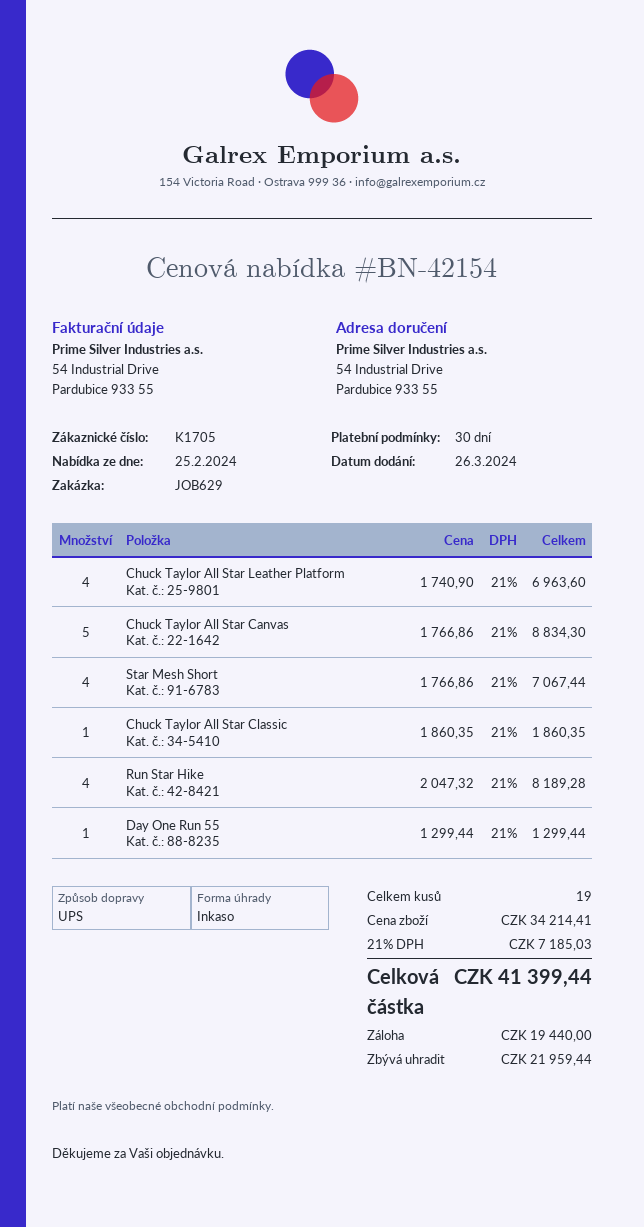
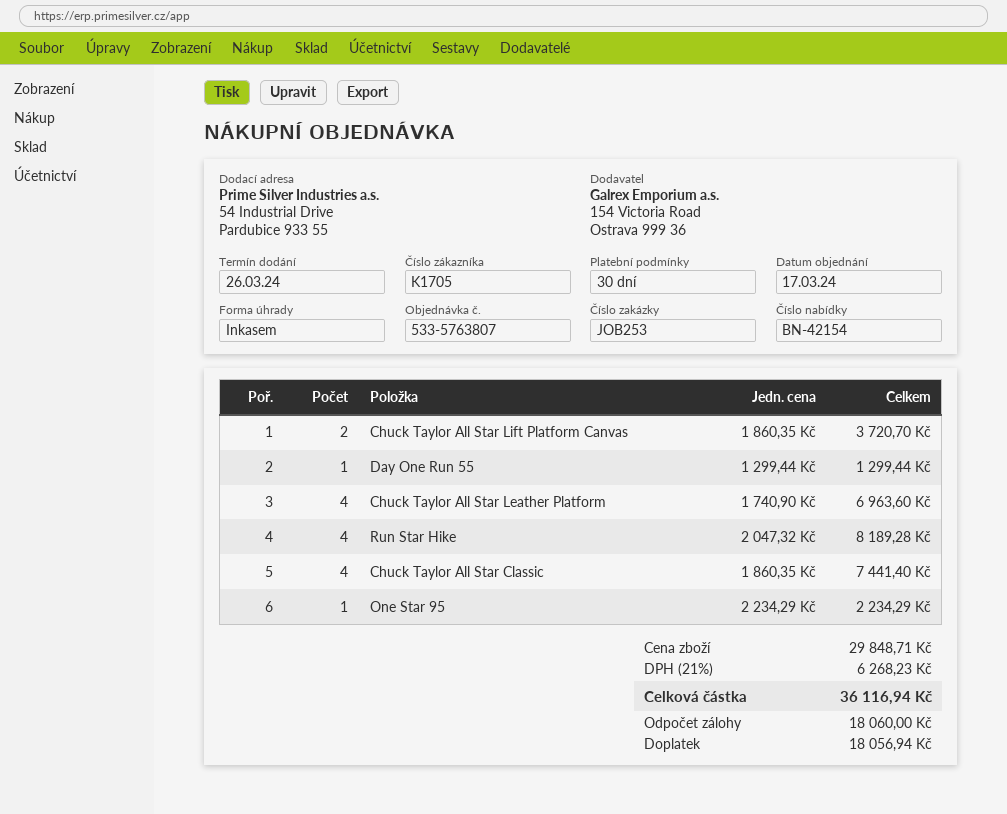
reference: JOB629 -> JOB253
Chuck Taylor All Star Canvas: 5 x 1766.86 = 8834.30 -> none
Star Mesh Short: 4 x 1766.86 = 7067.44 -> none
Chuck Taylor All Star Classic: 1 x 1860.35 = 1860.35 -> 4 x 1860.35 = 7441.40
Chuck Taylor All Star Lift Platform Canvas: none -> 2 x 1860.35 = 3720.70
One Star 95: none -> 1 x 2234.29 = 2234.29
subtotal: 34214.41 -> 29848.71
tax: 21% = 7185.03 -> 21% = 6268.23
total: 41399.44 -> 36116.94
deposit: 19440.00 -> 18060.00
balance: 21959.44 -> 18056.94

